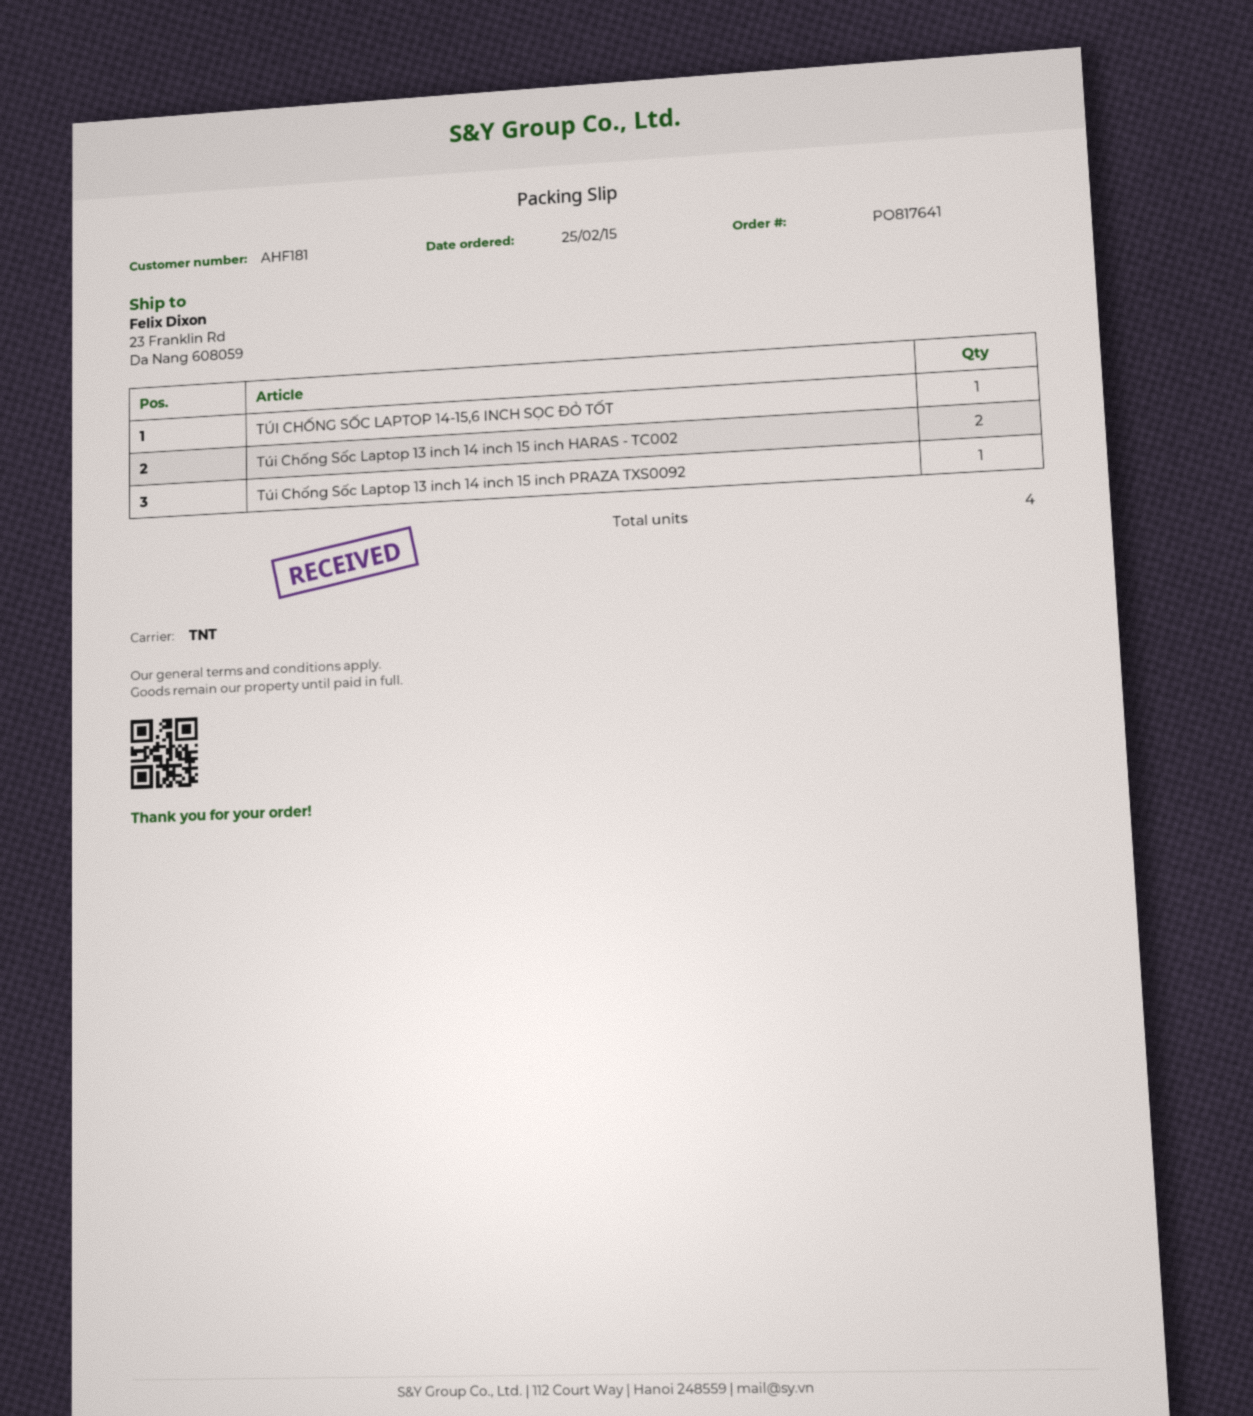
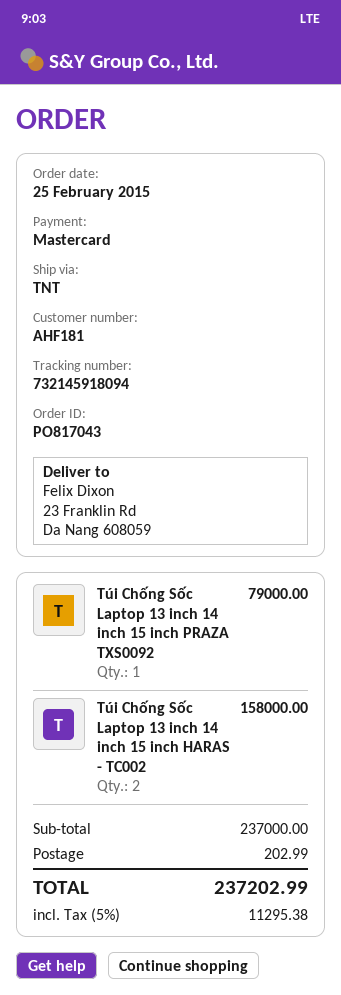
order number: PO817641 -> PO817043
TÚI CHỐNG SỐC LAPTOP 14-15,6 INCH SỌC ĐỎ TỐT: 1 -> none

